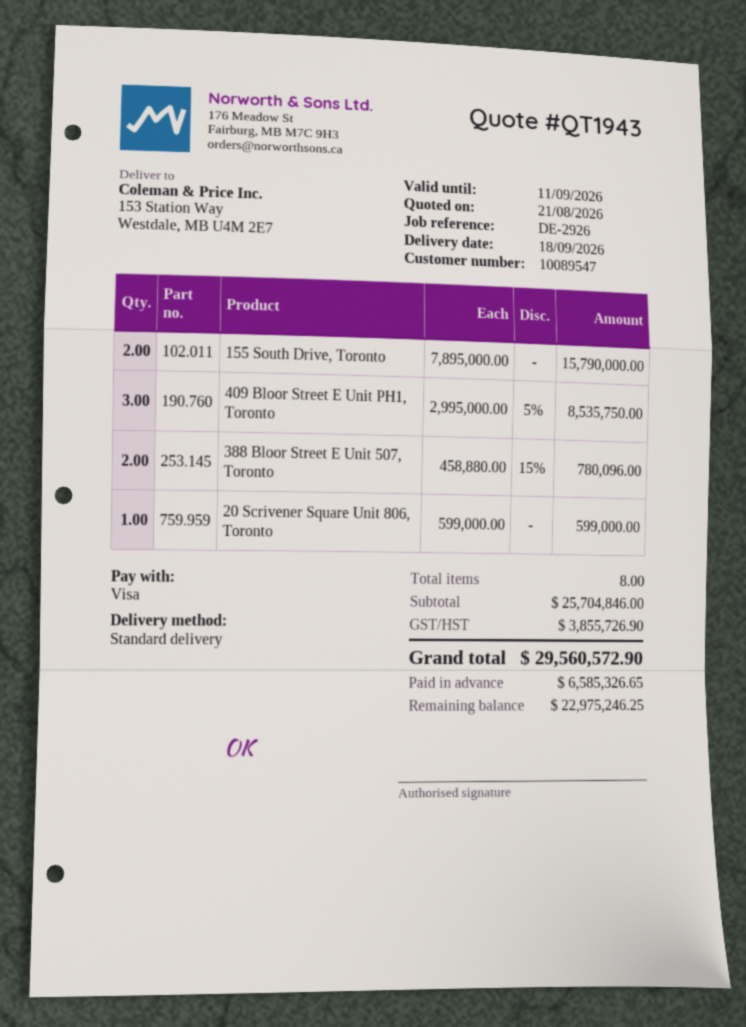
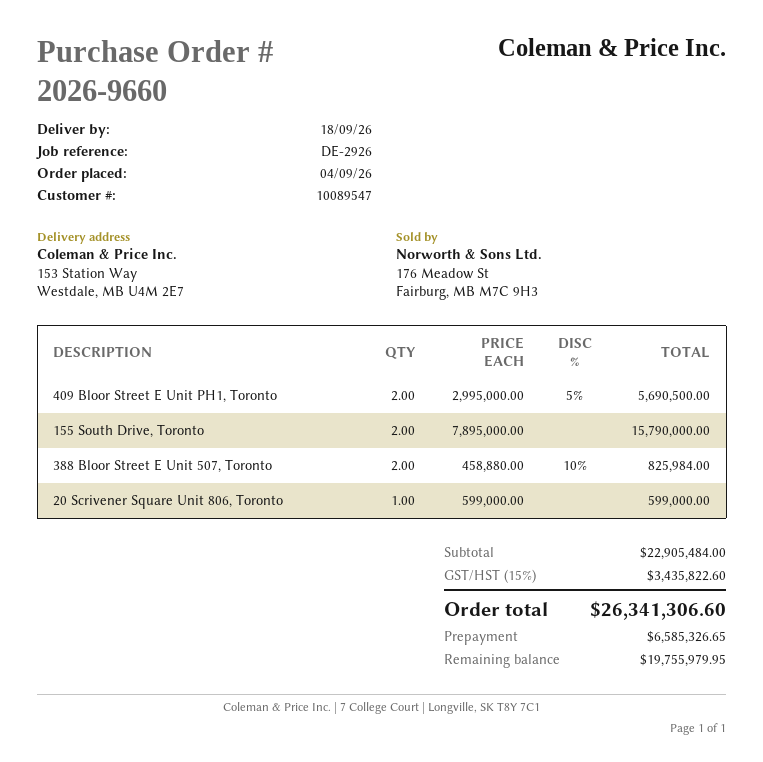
409 Bloor Street E Unit PH1, Toronto: 3 x 2995000.00 - 5% = 8535750.00 -> 2 x 2995000.00 - 5% = 5690500.00
388 Bloor Street E Unit 507, Toronto: 2 x 458880.00 - 15% = 780096.00 -> 2 x 458880.00 - 10% = 825984.00
subtotal: 25704846.00 -> 22905484.00
tax: 3855726.90 -> 3435822.60
total: 29560572.90 -> 26341306.60
balance: 22975246.25 -> 19755979.95

